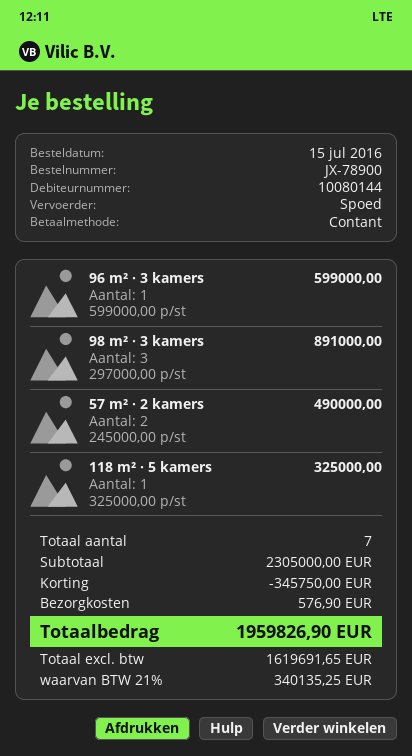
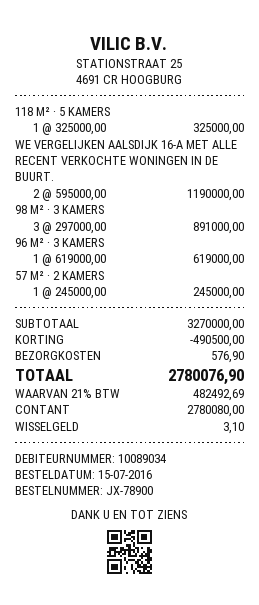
customer number: 10080144 -> 10089034
96 m² · 3 kamers: 1 x 599000.00 = 599000.00 -> 1 x 619000.00 = 619000.00
57 m² · 2 kamers: 2 x 245000.00 = 490000.00 -> 1 x 245000.00 = 245000.00
WE VERGELIJKEN AALSDIJK 16-A MET ALLE RECENT VERKOCHTE WONINGEN IN DE BUURT.: none -> 2 x 595000.00 = 1190000.00
subtotal: 2305000.00 -> 3270000.00
discount: 345750.00 -> 490500.00
tax: 21% = 340135.25 -> 21% = 482492.69
total: 1959826.90 -> 2780076.90

